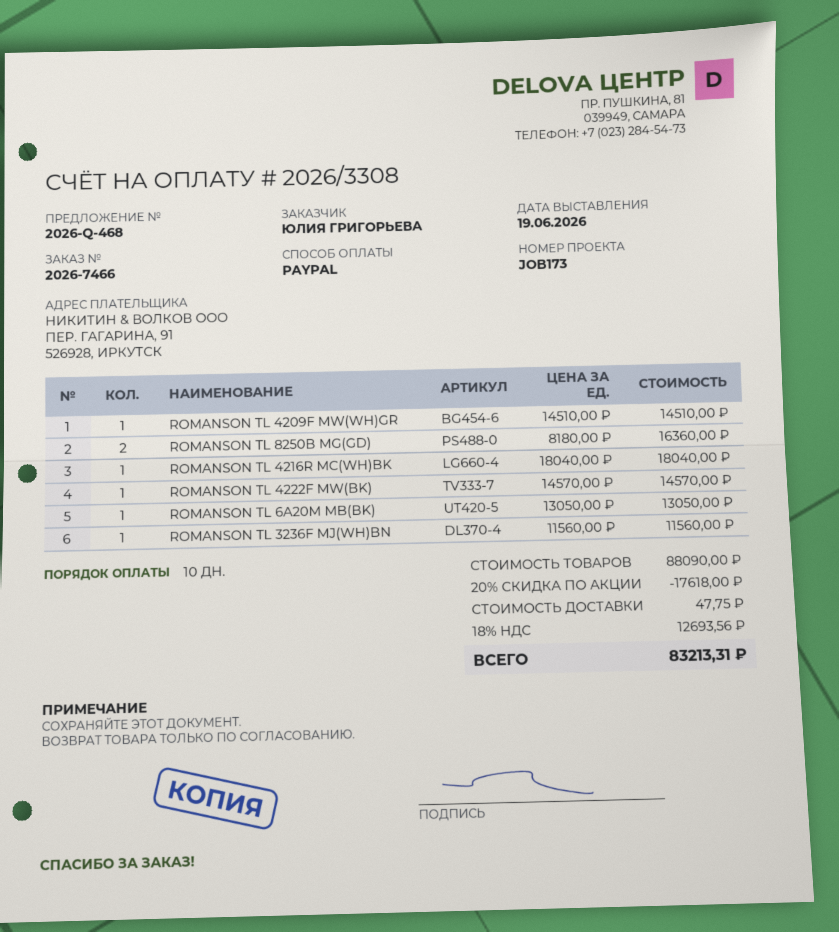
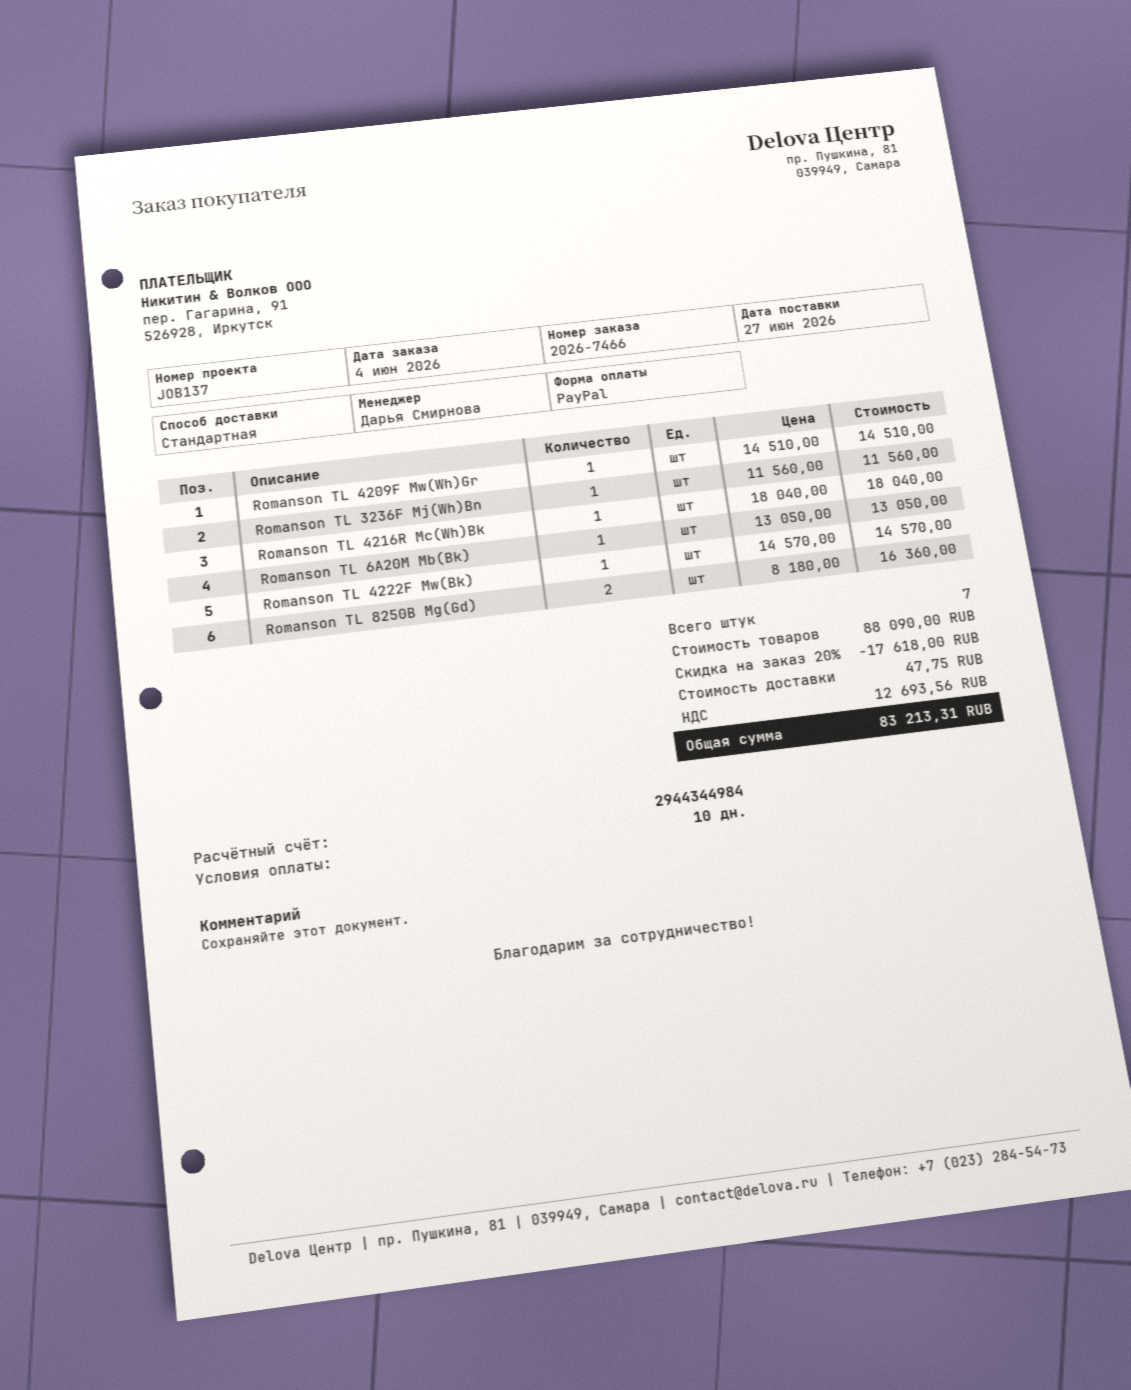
reference: JOB173 -> JOB137

